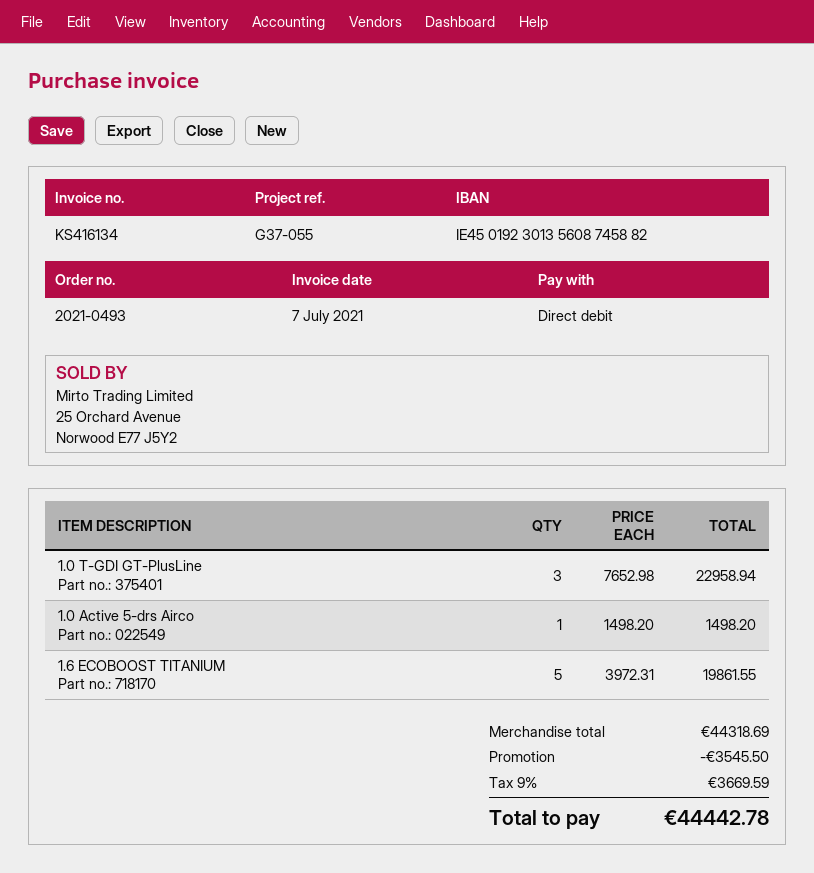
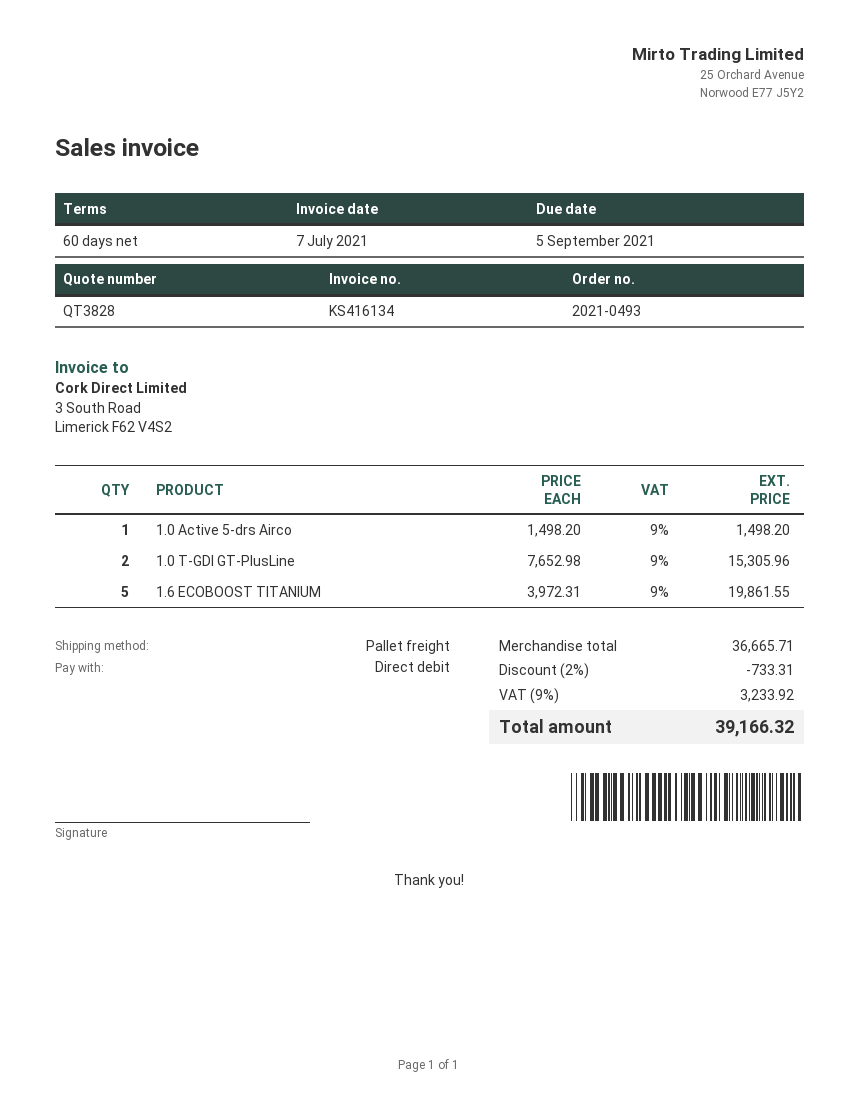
1.0 T-GDI GT-PlusLine: 3 x 7652.98 = 22958.94 -> 2 x 7652.98 = 15305.96
subtotal: 44318.69 -> 36665.71
discount: 3545.50 -> 733.31
tax: 9% = 3669.59 -> 9% = 3233.92
total: 44442.78 -> 39166.32

